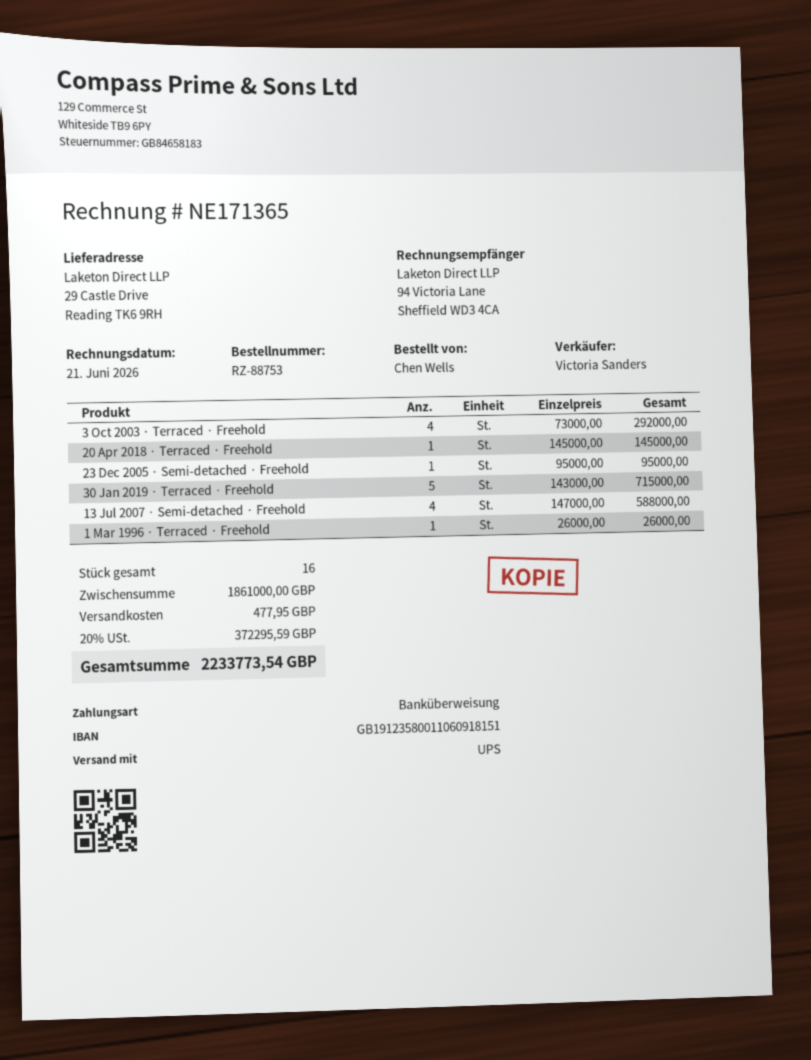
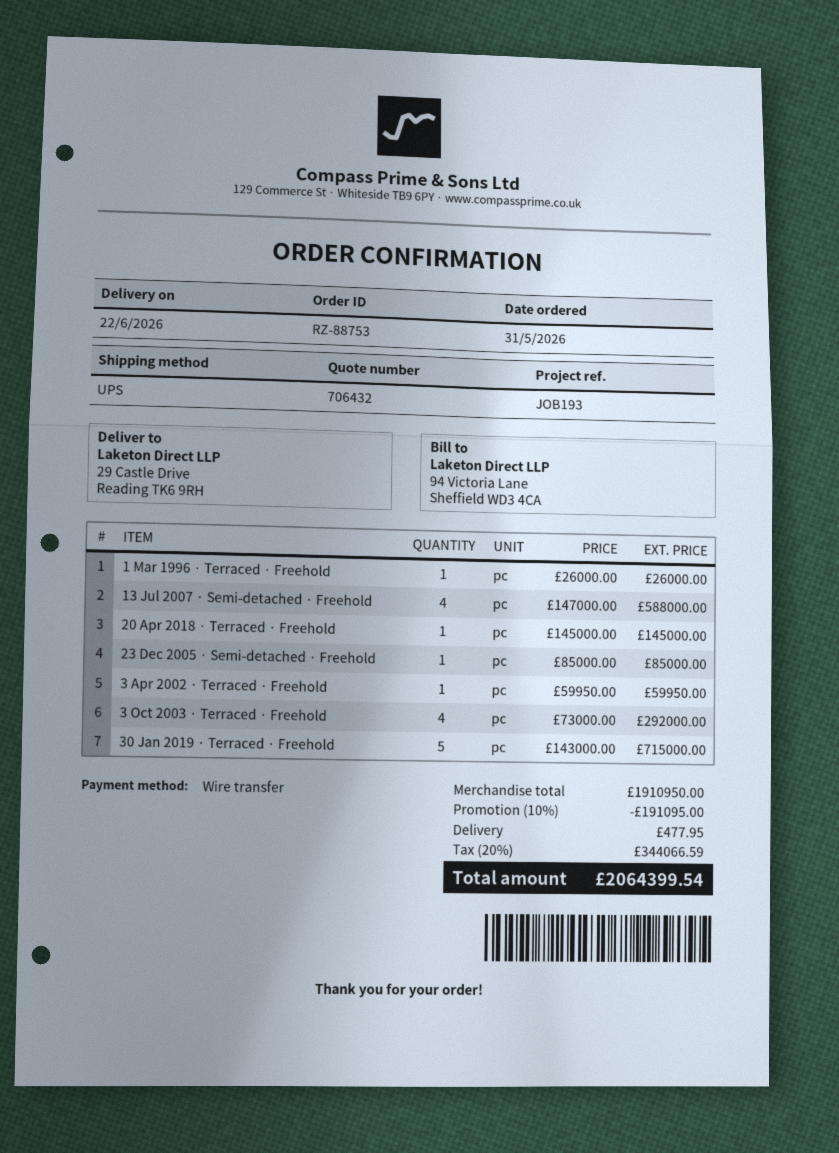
23 Dec 2005 · Semi-detached · Freehold: 1 x 95000.00 = 95000.00 -> 1 x 85000.00 = 85000.00
3 Apr 2002 · Terraced · Freehold: none -> 1 x 59950.00 = 59950.00
subtotal: 1861000.00 -> 1910950.00
discount: none -> 10% = 191095.00
tax: 20% = 372295.59 -> 20% = 344066.59
total: 2233773.54 -> 2064399.54

